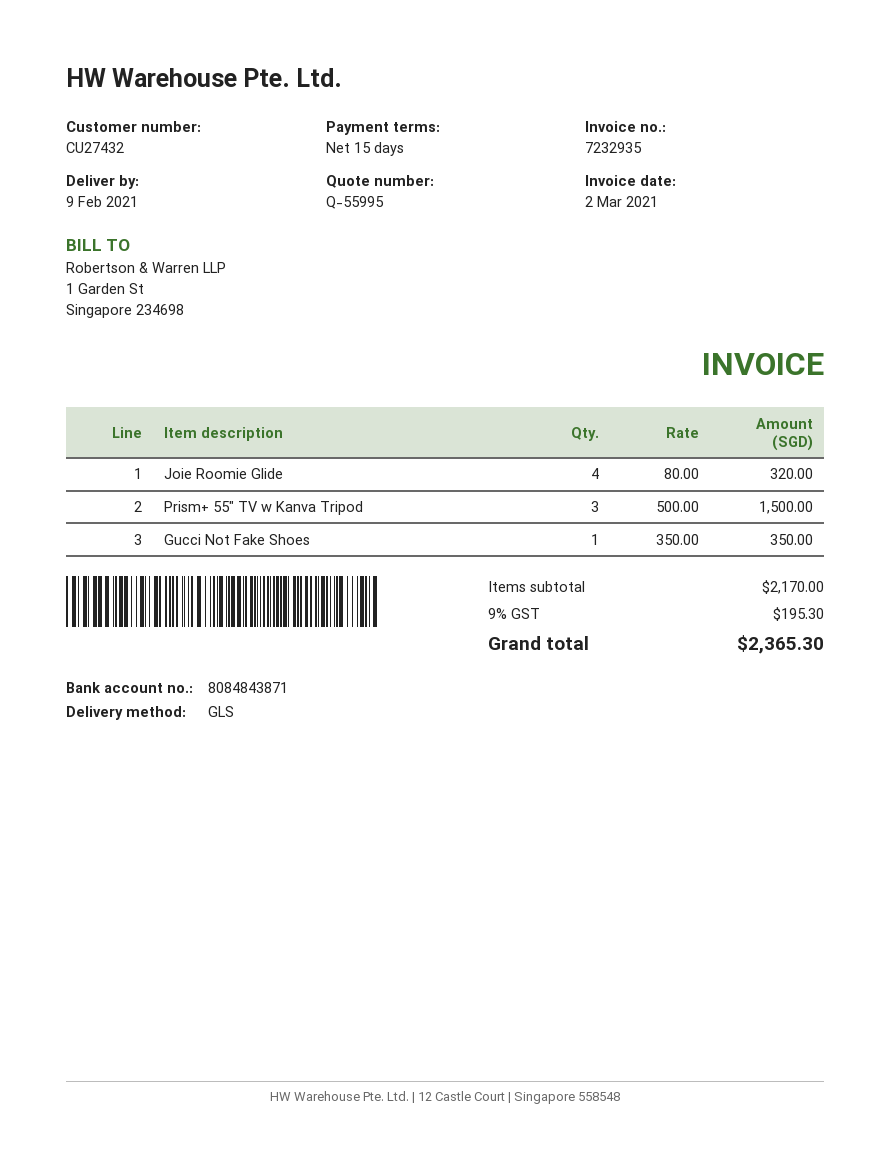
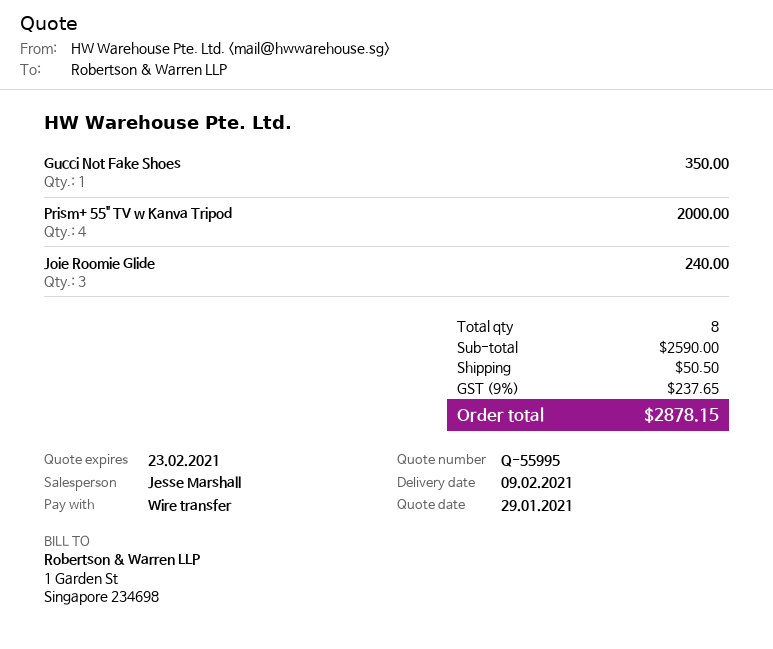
Joie Roomie Glide: 4 for 320.00 -> 3 for 240.00
Prism+ 55" TV w Kanva Tripod: 3 for 1500.00 -> 4 for 2000.00
subtotal: 2170.00 -> 2590.00
shipping: none -> 50.50
tax: 9% = 195.30 -> 9% = 237.65
total: 2365.30 -> 2878.15

